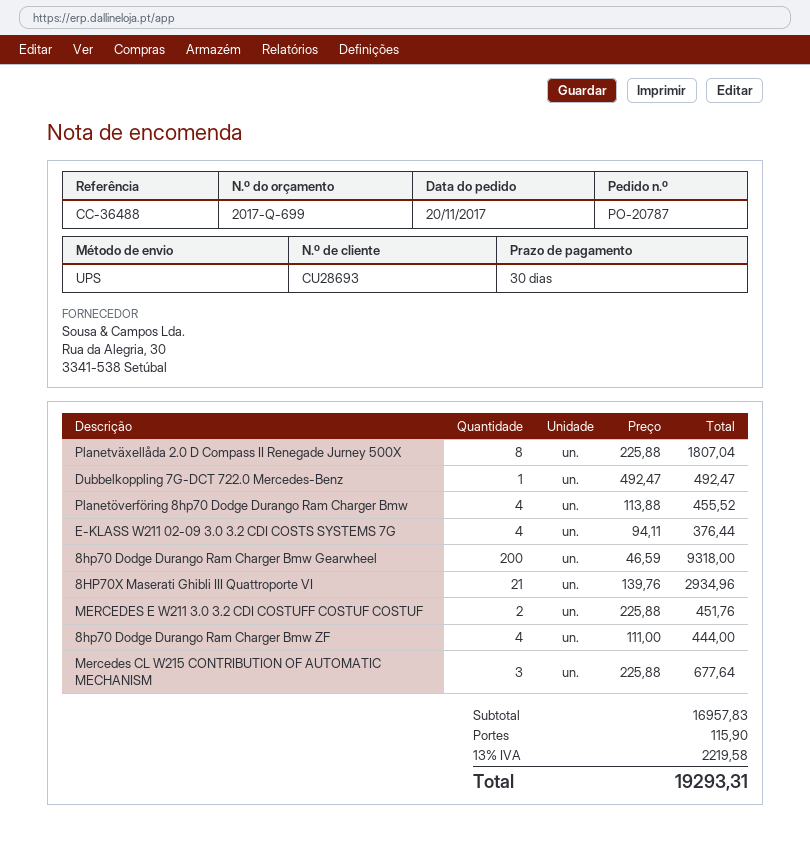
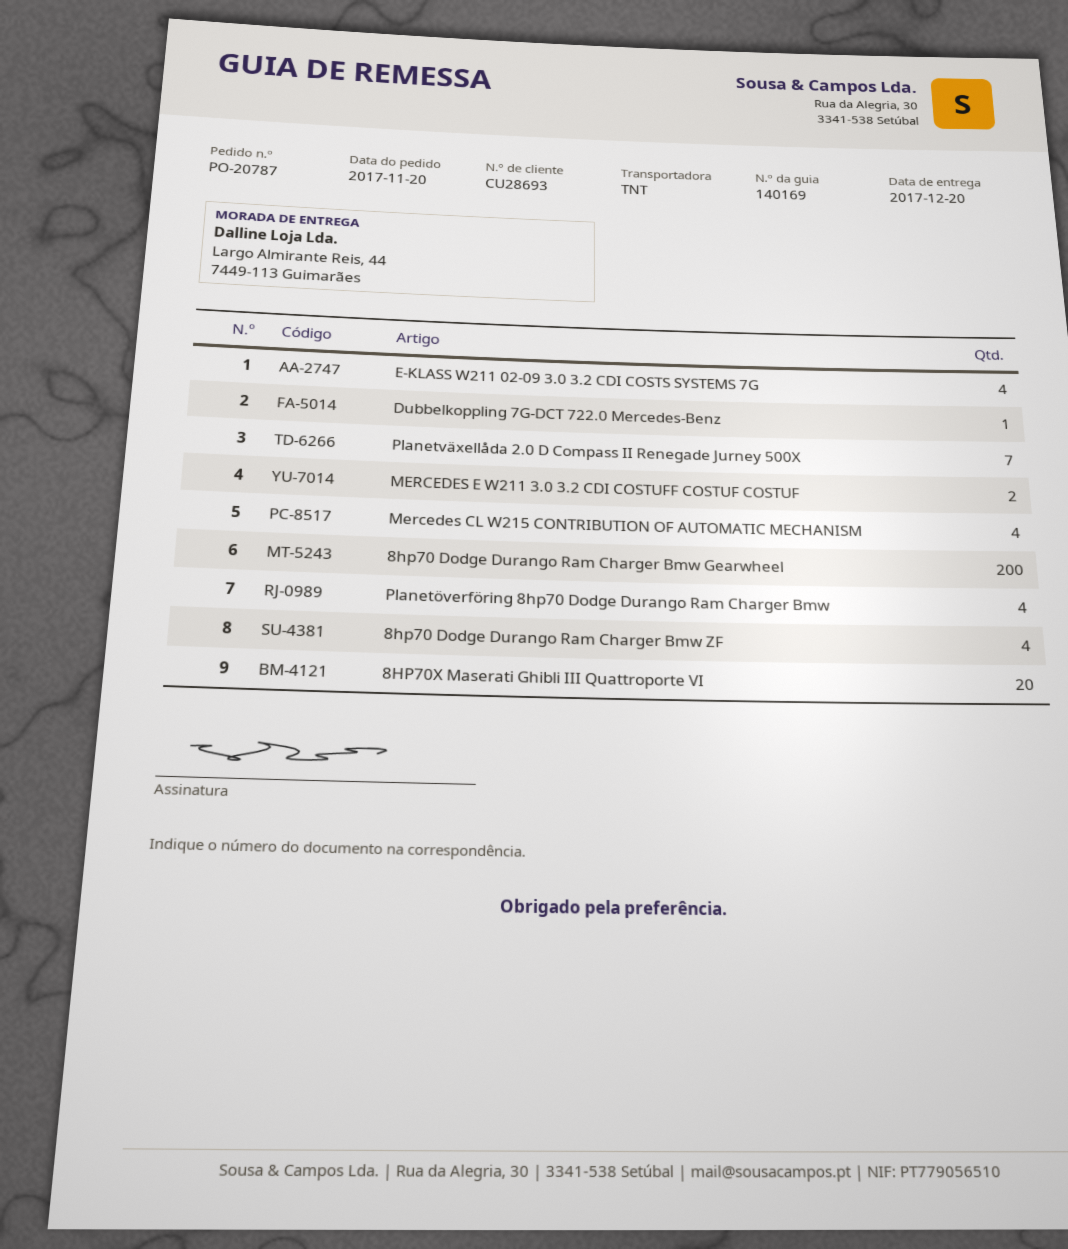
shipping method: UPS -> TNT
Planetväxellåda 2.0 D Compass II Renegade Jurney 500X: 8 -> 7
8HP70X Maserati Ghibli III Quattroporte VI: 21 -> 20
Mercedes CL W215 CONTRIBUTION OF AUTOMATIC MECHANISM: 3 -> 4

